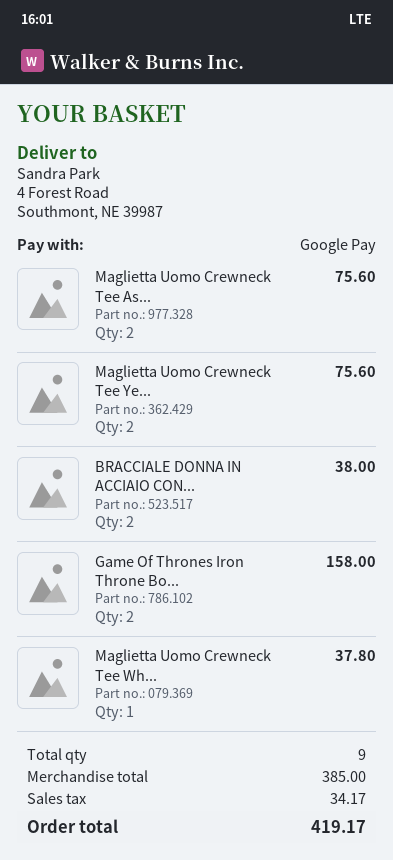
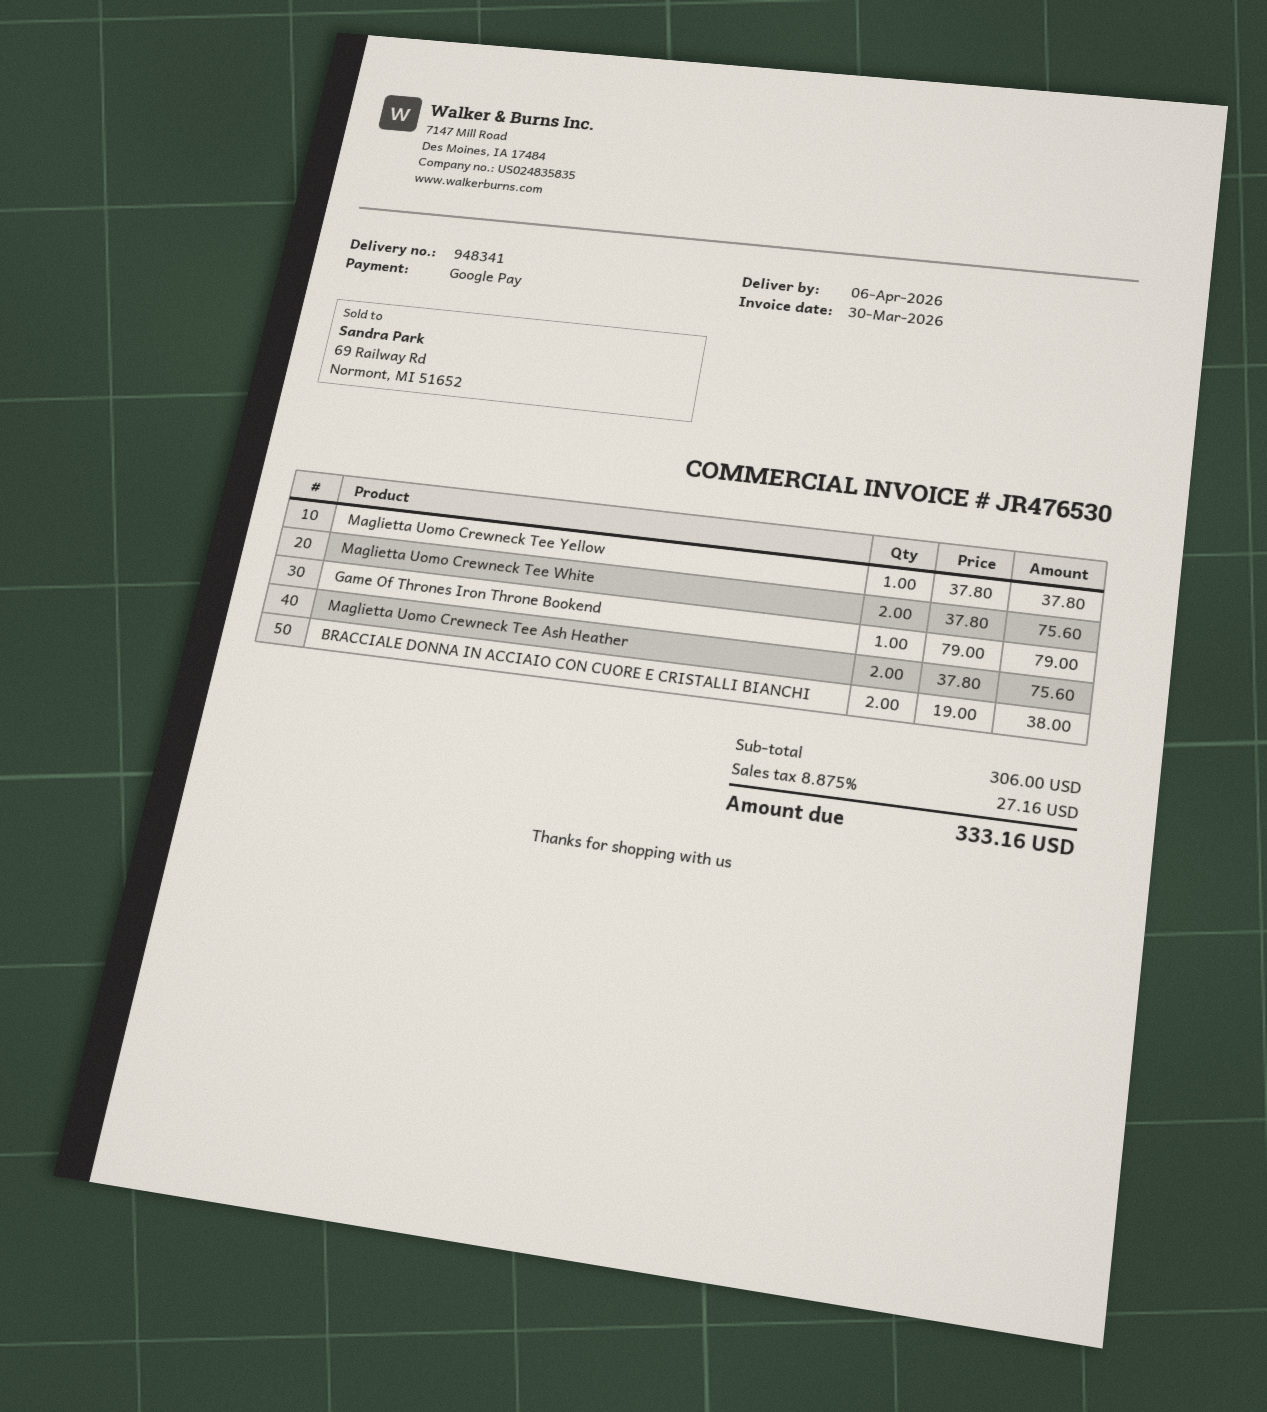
Maglietta Uomo Crewneck Tee Ye...: 2 for 75.60 -> 1 for 37.80
Game Of Thrones Iron Throne Bo...: 2 for 158.00 -> 1 for 79.00
Maglietta Uomo Crewneck Tee Wh...: 1 for 37.80 -> 2 for 75.60
subtotal: 385.00 -> 306.00
tax: 34.17 -> 27.16
total: 419.17 -> 333.16

